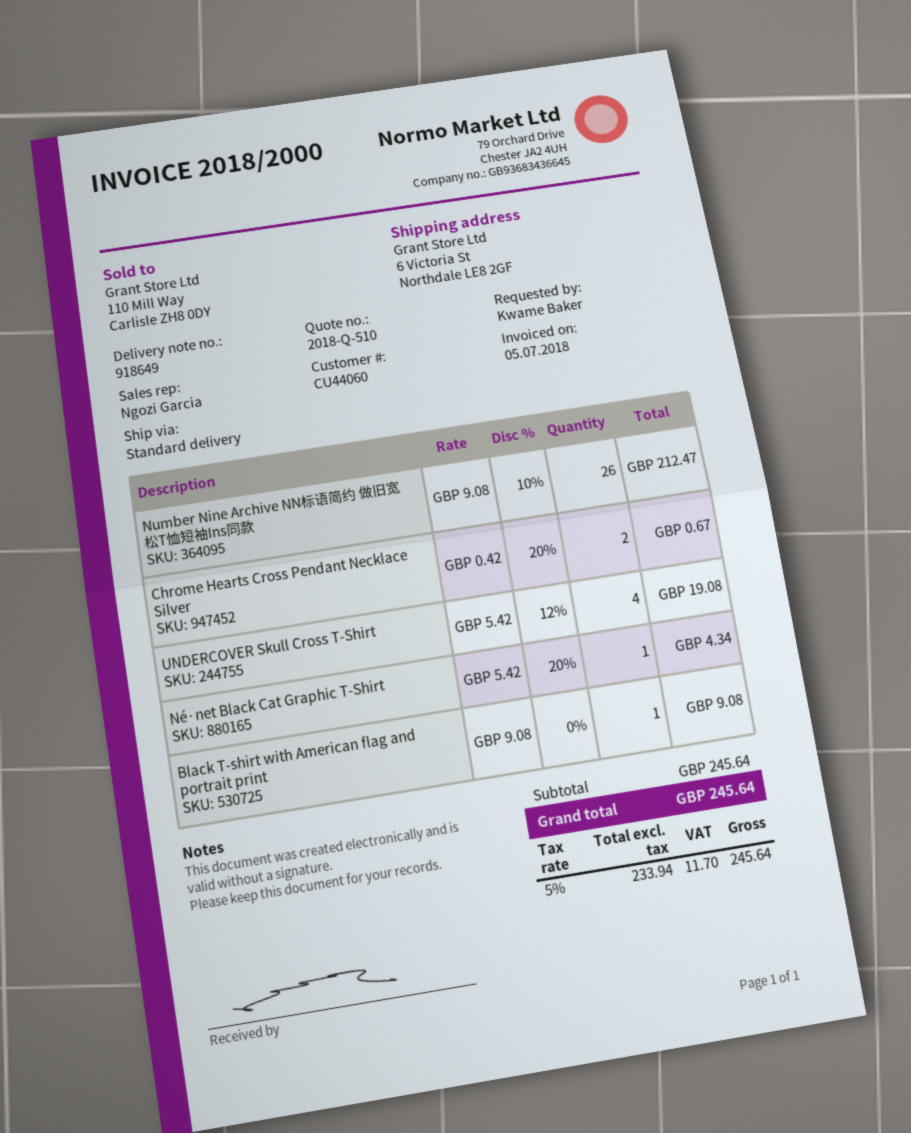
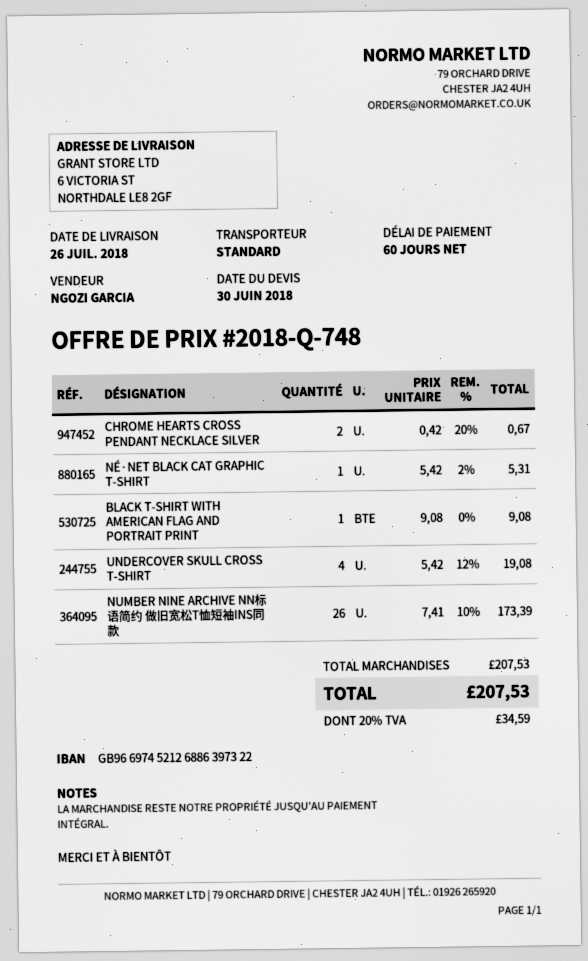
quote number: 2018-Q-510 -> 2018-Q-748
Number Nine Archive NN标语简约 做旧宽松T恤短袖Ins同款: 26 x 9.08 - 10% = 212.47 -> 26 x 7.41 - 10% = 173.39
Né·net Black Cat Graphic T-Shirt: 1 x 5.42 - 20% = 4.34 -> 1 x 5.42 - 2% = 5.31
subtotal: 245.64 -> 207.53
tax: 5% = 11.70 -> 20% = 34.59
total: 245.64 -> 207.53

